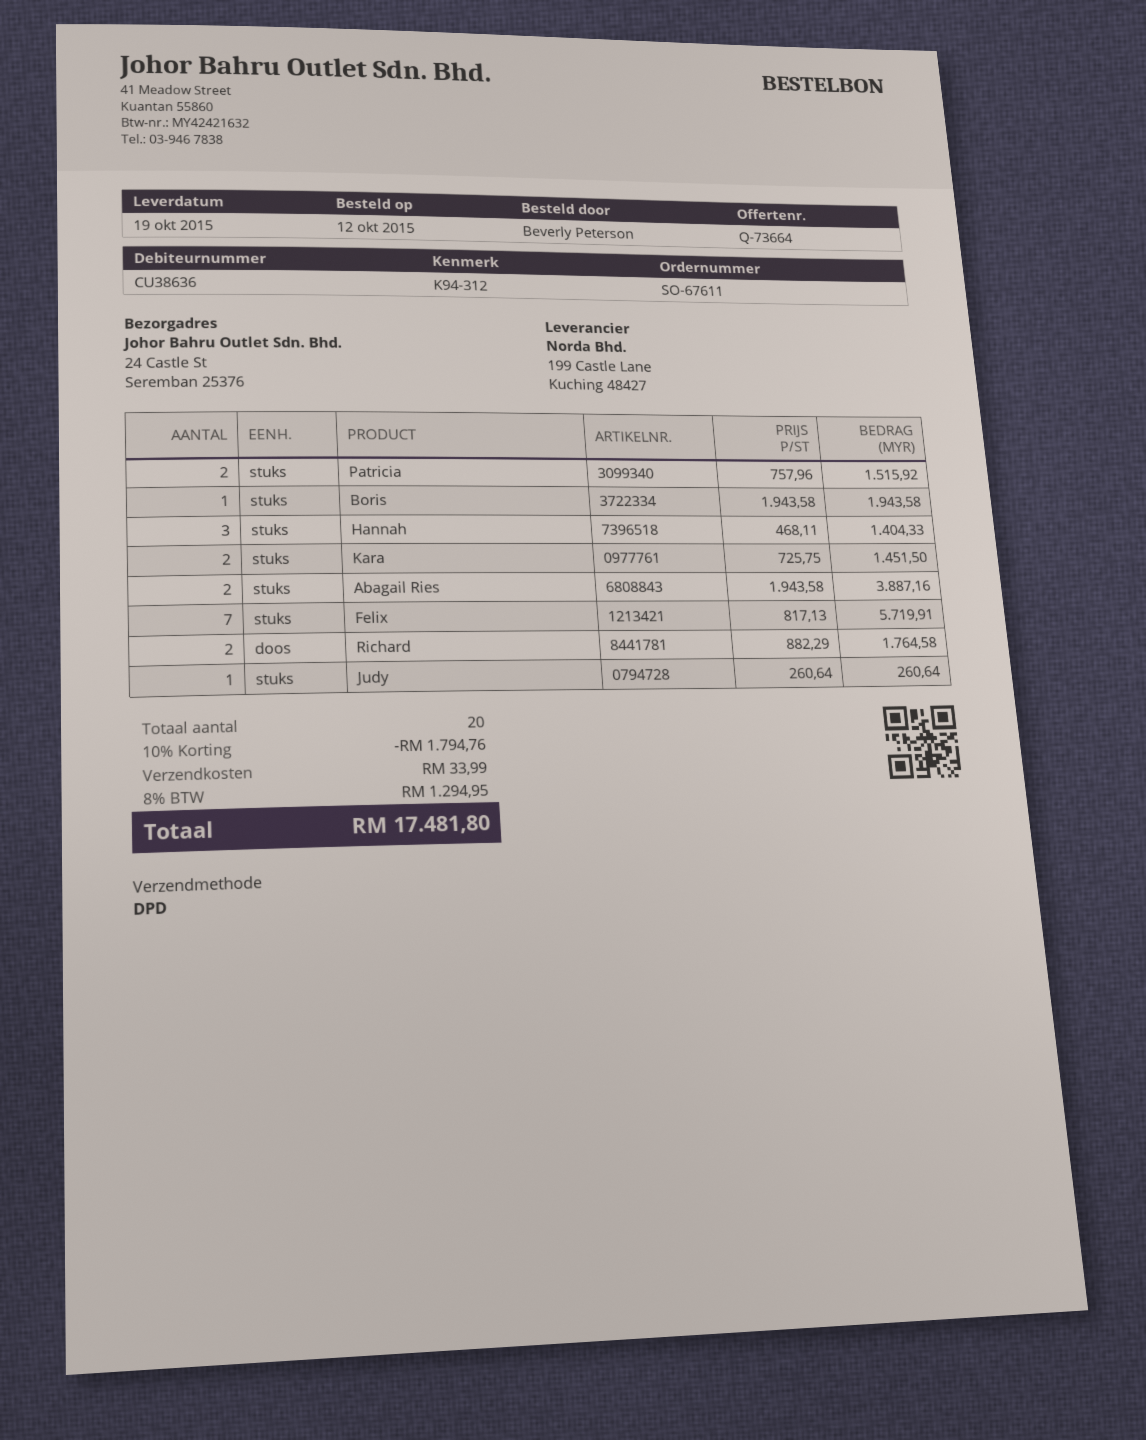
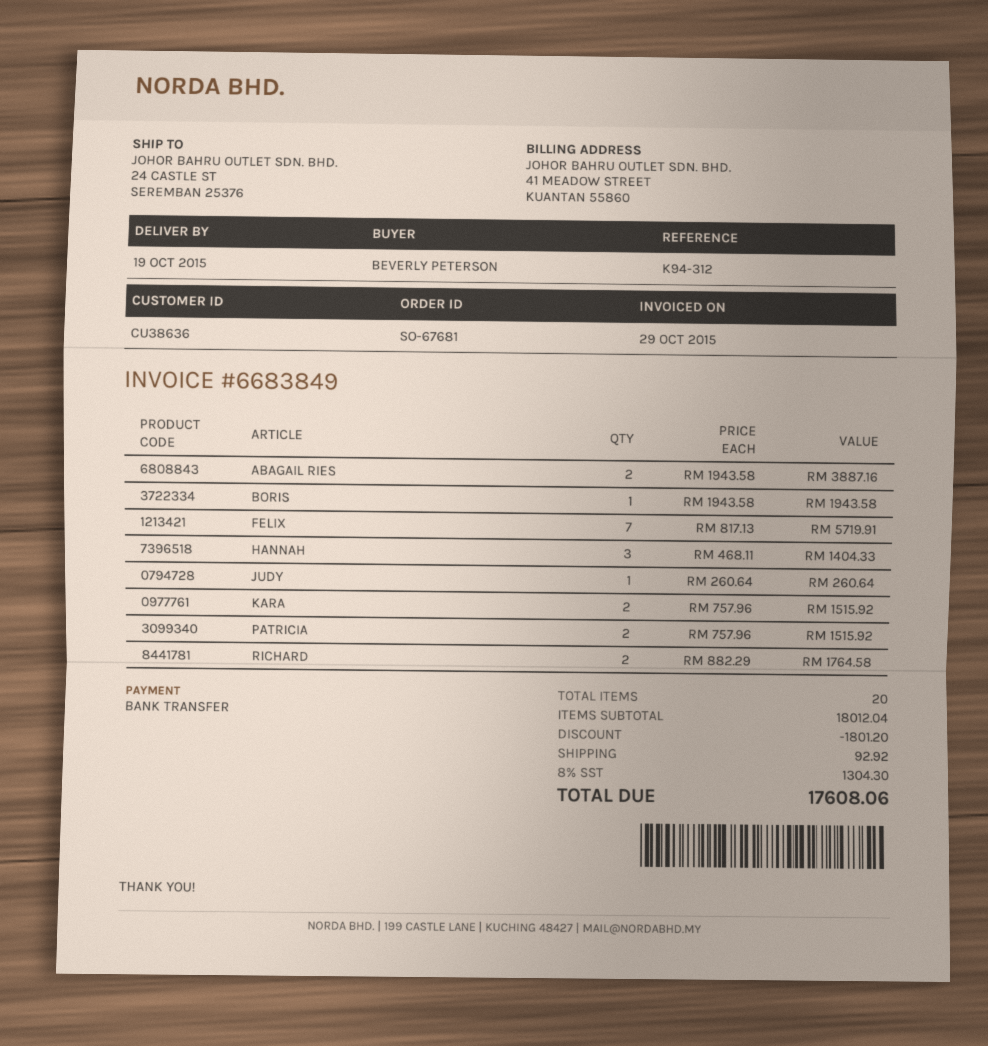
order number: SO-67611 -> SO-67681
Kara: 2 x 725.75 = 1451.50 -> 2 x 757.96 = 1515.92
discount: 1794.76 -> 1801.20
shipping: 33.99 -> 92.92
tax: 8% = 1294.95 -> 8% = 1304.30
total: 17481.80 -> 17608.06

